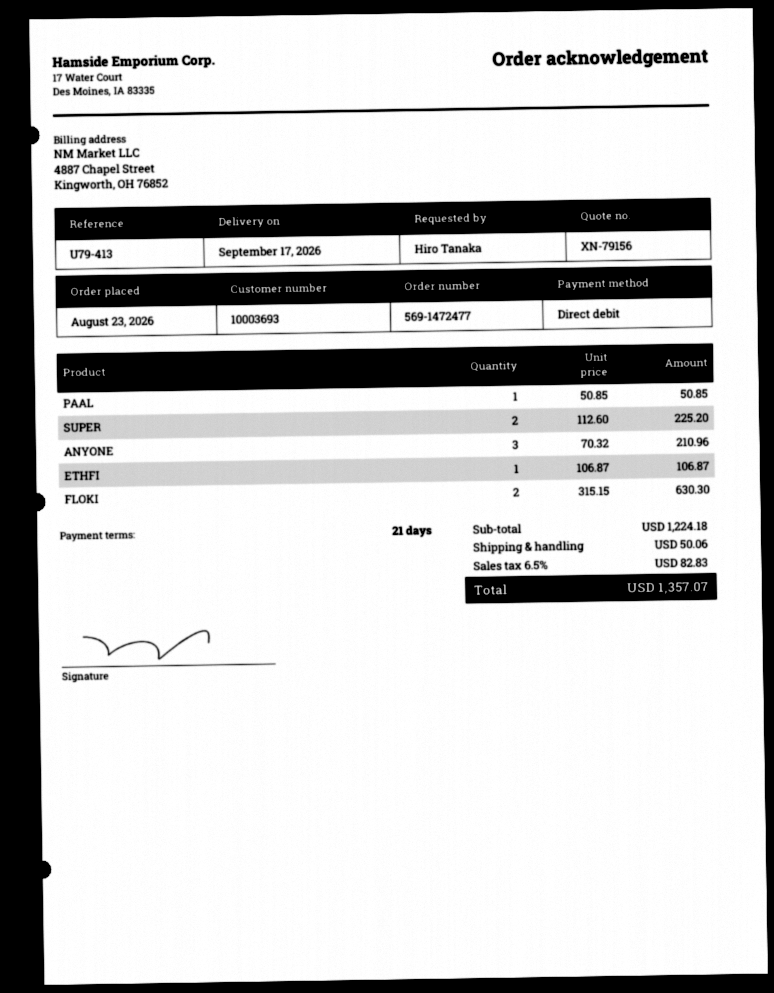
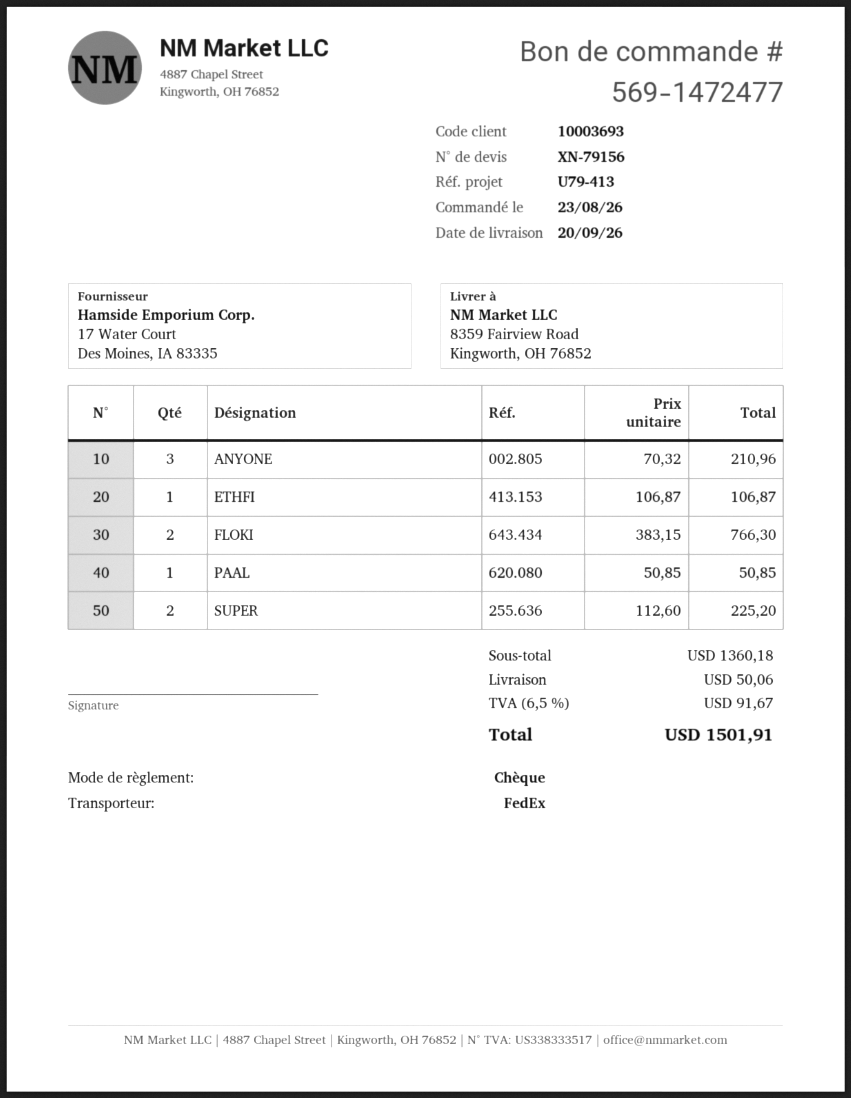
delivery date: 2026-09-17 -> 2026-09-20
payment method: direct debit -> cheque
FLOKI: 2 x 315.15 = 630.30 -> 2 x 383.15 = 766.30
subtotal: 1224.18 -> 1360.18
tax: 6.5% = 82.83 -> 6.5% = 91.67
total: 1357.07 -> 1501.91

